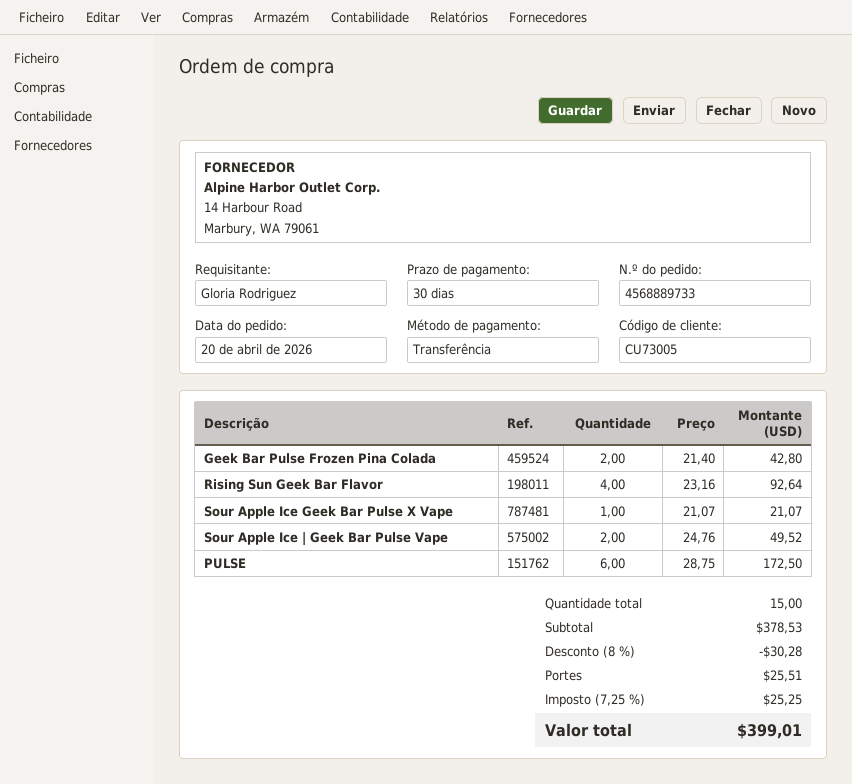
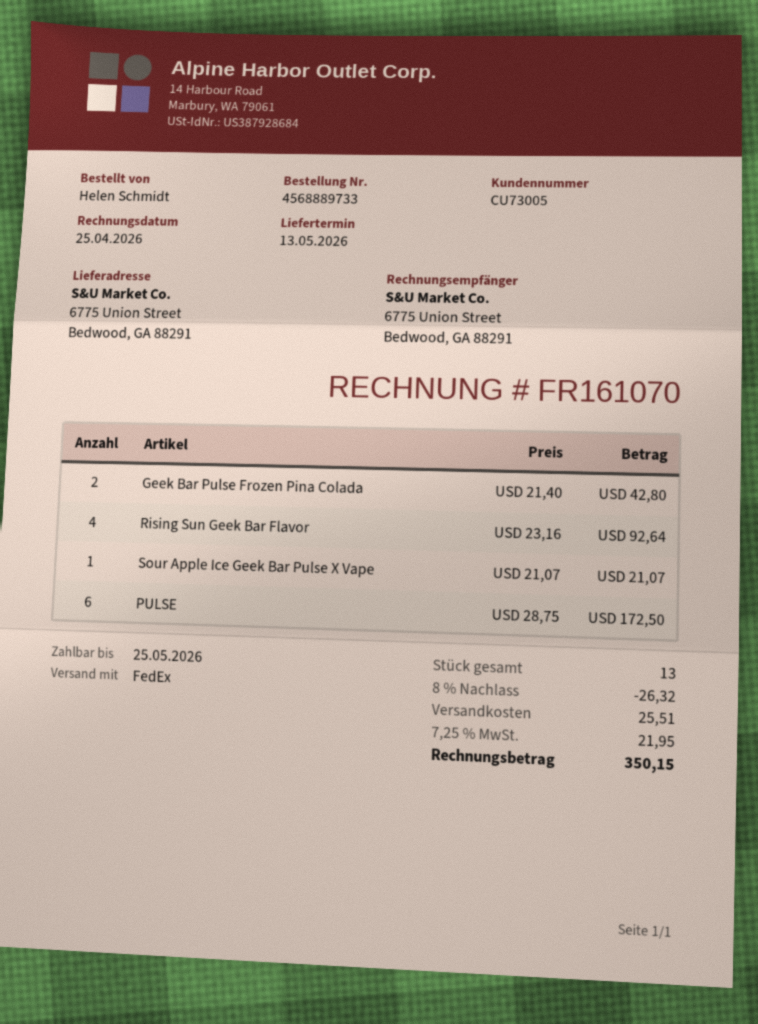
ordered by: Gloria Rodriguez -> Helen Schmidt
Sour Apple Ice | Geek Bar Pulse Vape: 2 x 24.76 = 49.52 -> none
total quantity: 15 -> 13
discount: 8% = 30.28 -> 8% = 26.32
tax: 7.25% = 25.25 -> 7.25% = 21.95
total: 399.01 -> 350.15

